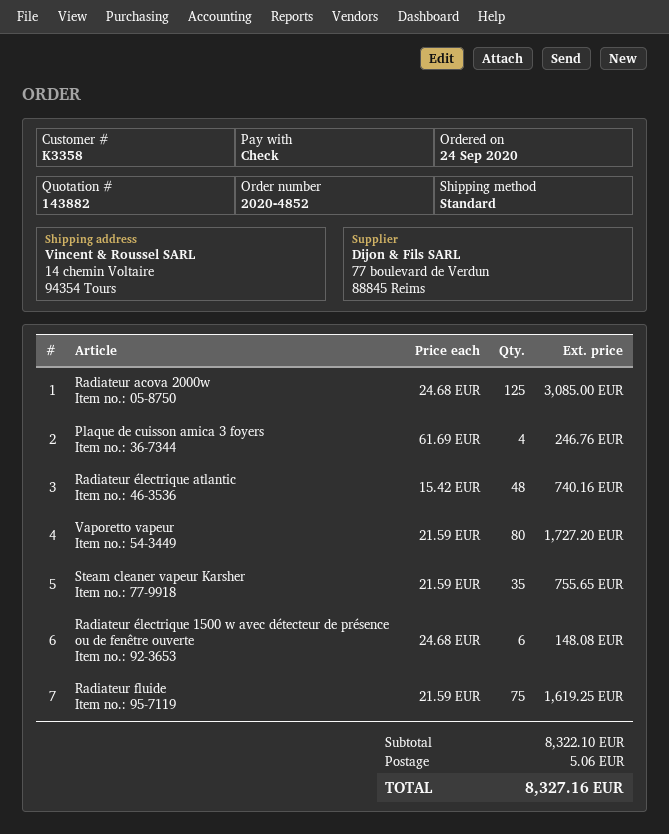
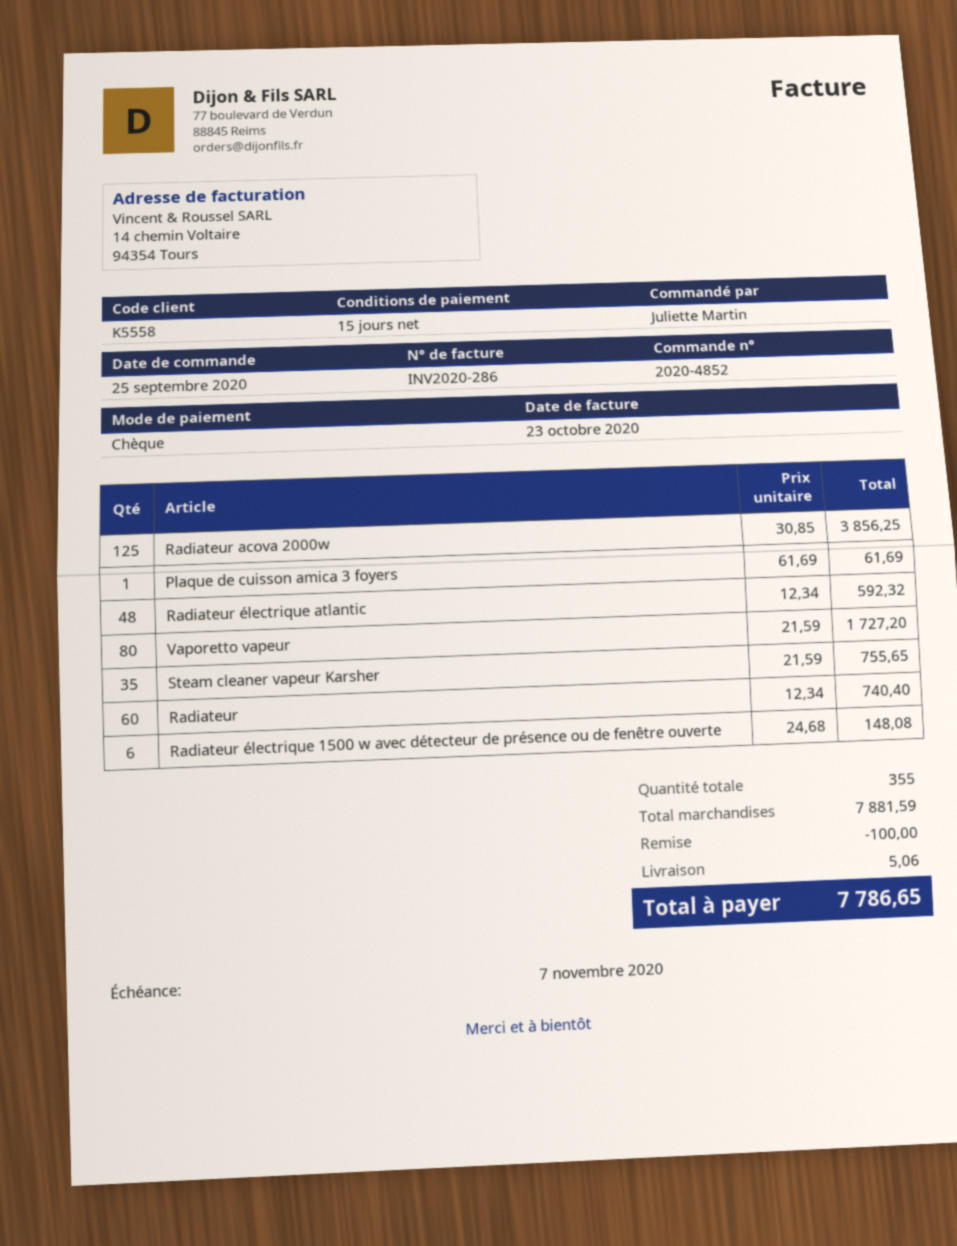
order date: 2020-09-24 -> 2020-09-25
customer number: K3358 -> K5558
Radiateur acova 2000w: 125 x 24.68 = 3085.00 -> 125 x 30.85 = 3856.25
Plaque de cuisson amica 3 foyers: 4 x 61.69 = 246.76 -> 1 x 61.69 = 61.69
Radiateur électrique atlantic: 48 x 15.42 = 740.16 -> 48 x 12.34 = 592.32
Radiateur fluide: 75 x 21.59 = 1619.25 -> none
Radiateur: none -> 60 x 12.34 = 740.40
subtotal: 8322.10 -> 7881.59
discount: none -> 100.00
total: 8327.16 -> 7786.65

